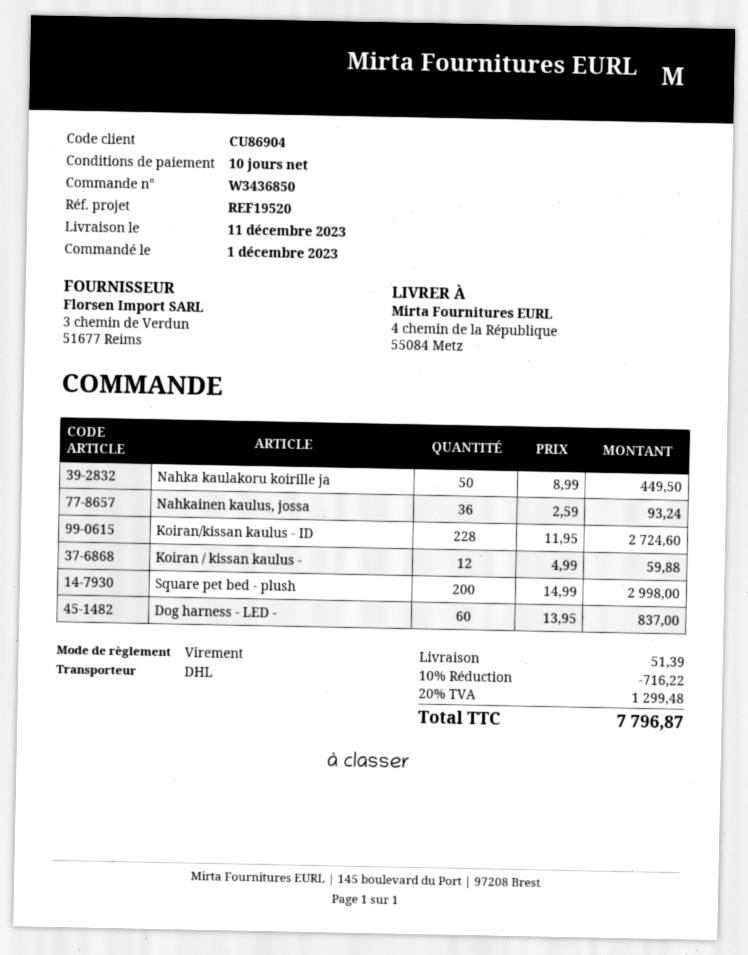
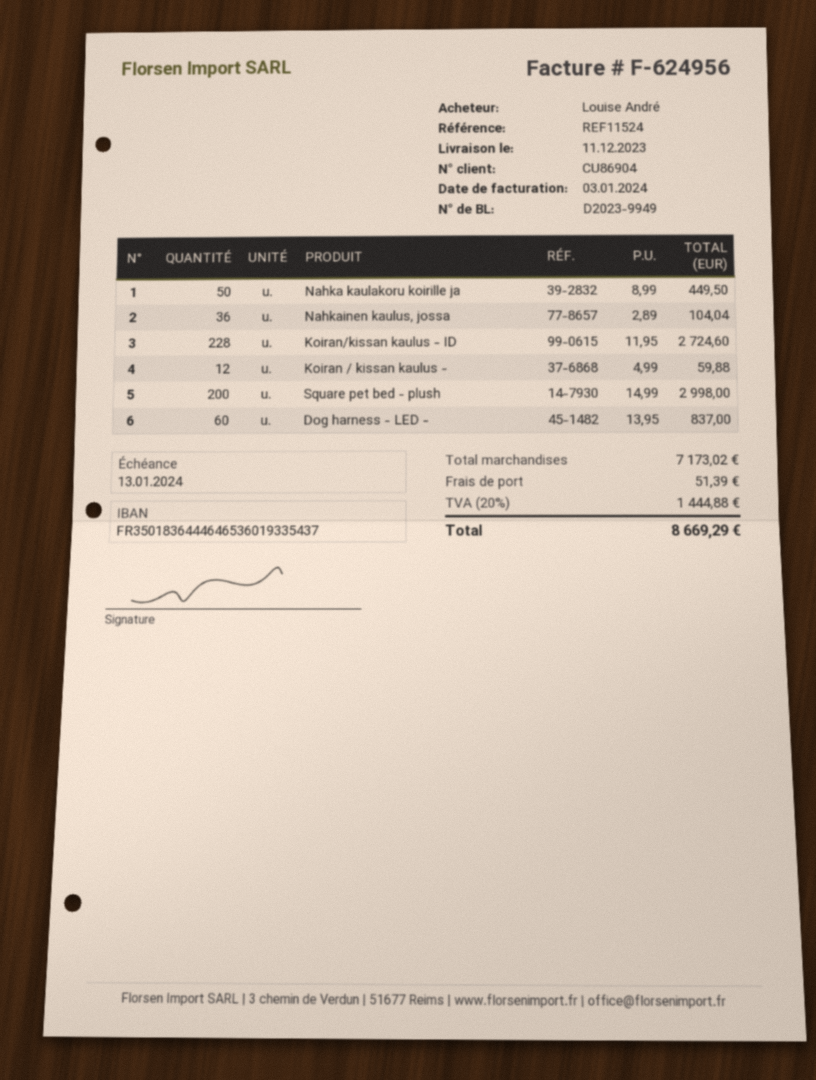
reference: REF19520 -> REF11524
Nahkainen kaulus, jossa: 36 x 2.59 = 93.24 -> 36 x 2.89 = 104.04
discount: 10% = 716.22 -> none
tax: 20% = 1299.48 -> 20% = 1444.88
total: 7796.87 -> 8669.29

